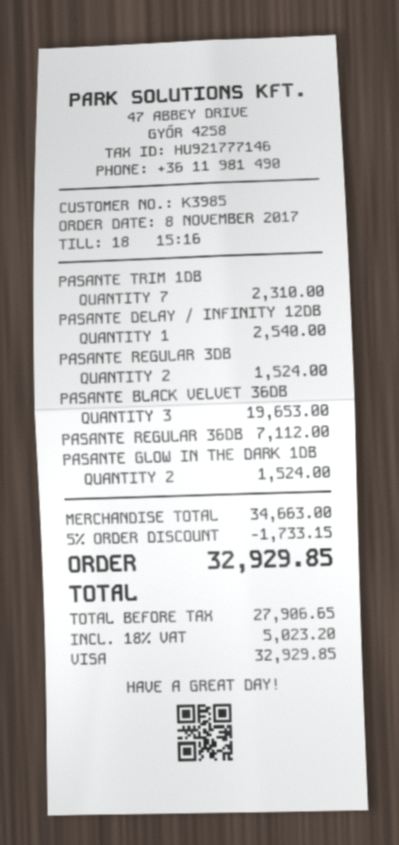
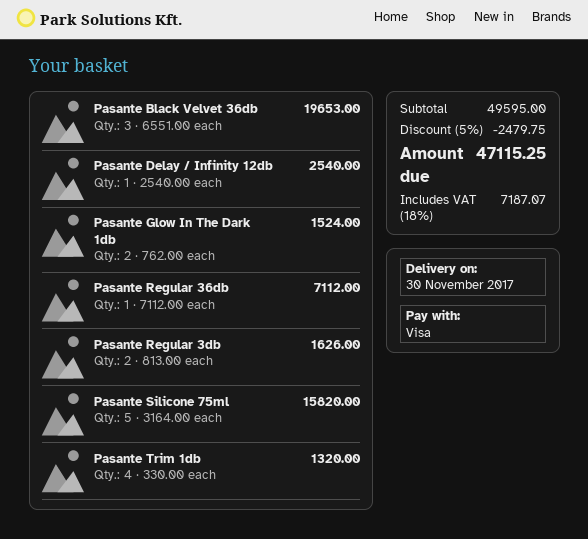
PASANTE TRIM 1DB: 7 for 2310.00 -> 4 for 1320.00
PASANTE REGULAR 3DB: 2 for 1524.00 -> 2 for 1626.00
Pasante Silicone 75ml: none -> 5 for 15820.00
subtotal: 34663.00 -> 49595.00
discount: 5% = 1733.15 -> 5% = 2479.75
tax: 18% = 5023.20 -> 18% = 7187.07
total: 32929.85 -> 47115.25

